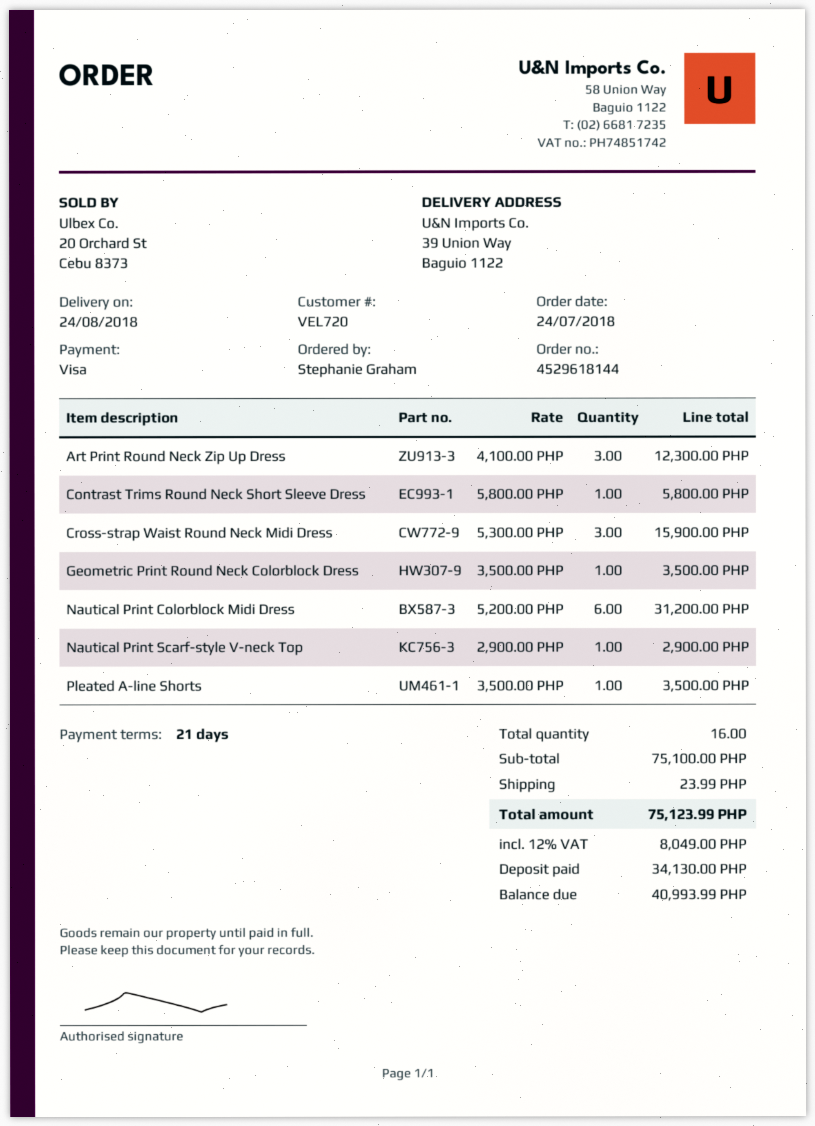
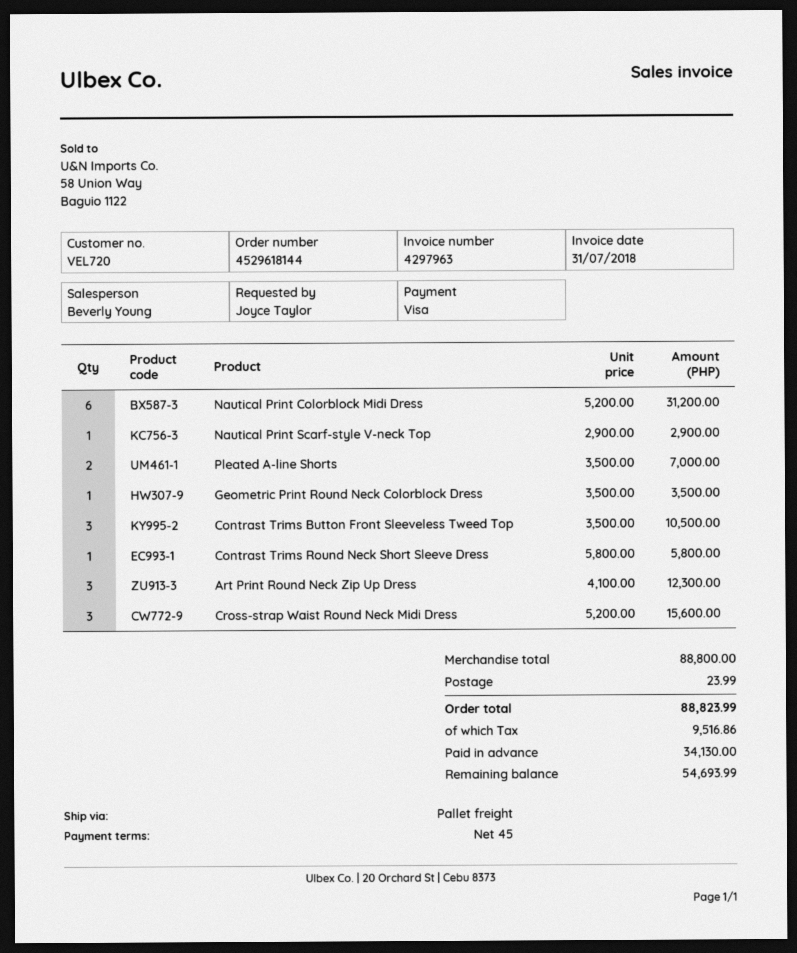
payment terms: 21 days -> 45 days
ordered by: Stephanie Graham -> Joyce Taylor
Cross-strap Waist Round Neck Midi Dress: 3 x 5300.00 = 15900.00 -> 3 x 5200.00 = 15600.00
Pleated A-line Shorts: 1 x 3500.00 = 3500.00 -> 2 x 3500.00 = 7000.00
Contrast Trims Button Front Sleeveless Tweed Top: none -> 3 x 3500.00 = 10500.00
subtotal: 75100.00 -> 88800.00
tax: 8049.00 -> 9516.86
total: 75123.99 -> 88823.99
balance: 40993.99 -> 54693.99

